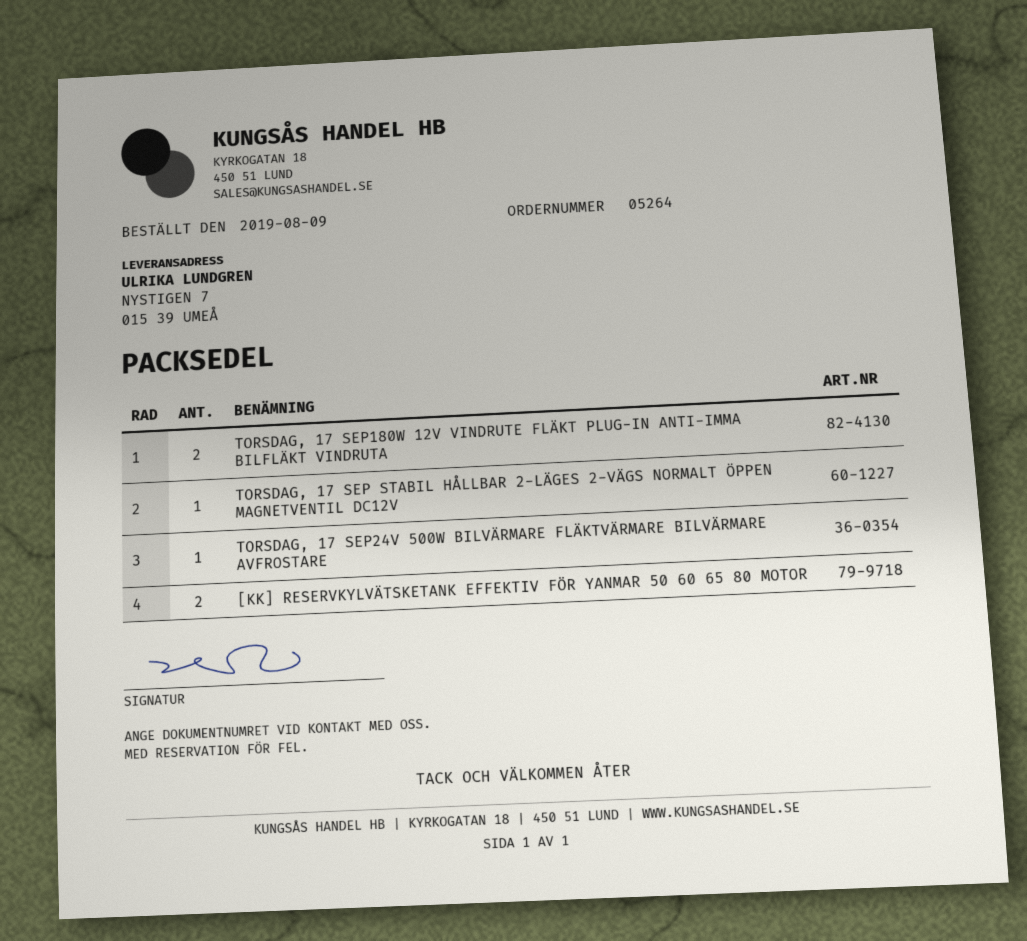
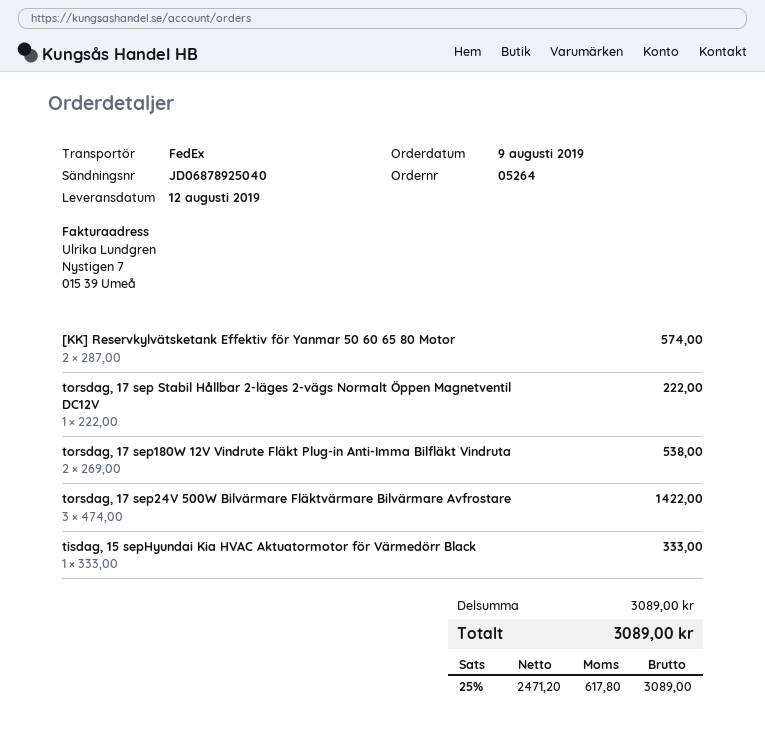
TORSDAG, 17 SEP24V 500W BILVÄRMARE FLÄKTVÄRMARE BILVÄRMARE AVFROSTARE: 1 -> 3
tisdag, 15 sepHyundai Kia HVAC Aktuatormotor för Värmedörr Black: none -> 1

